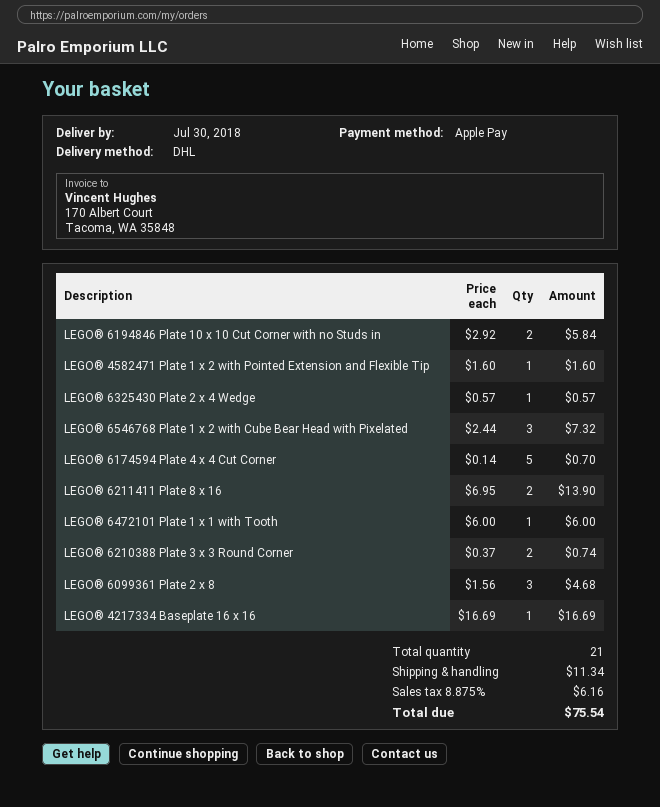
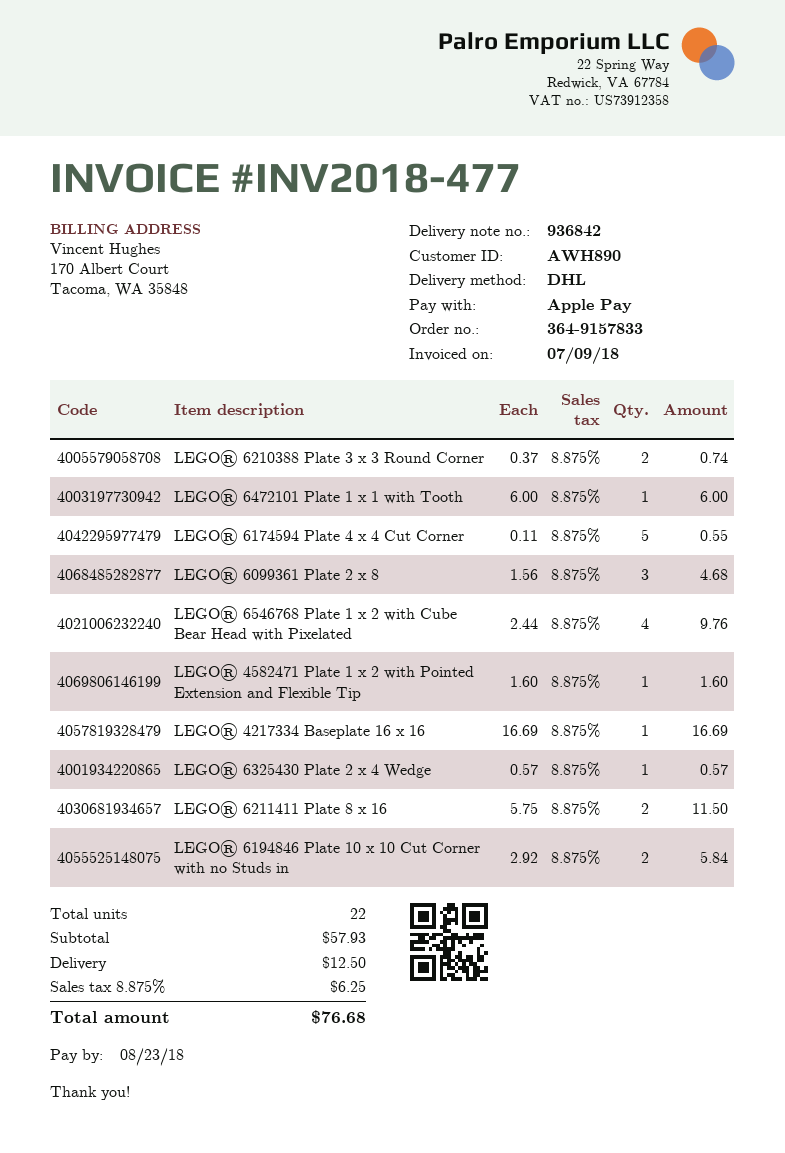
LEGO® 6546768 Plate 1 x 2 with Cube Bear Head with Pixelated: 3 x 2.44 = 7.32 -> 4 x 2.44 = 9.76
LEGO® 6174594 Plate 4 x 4 Cut Corner: 5 x 0.14 = 0.70 -> 5 x 0.11 = 0.55
LEGO® 6211411 Plate 8 x 16: 2 x 6.95 = 13.90 -> 2 x 5.75 = 11.50
total quantity: 21 -> 22
shipping: 11.34 -> 12.50
tax: 8.875% = 6.16 -> 8.875% = 6.25
total: 75.54 -> 76.68

